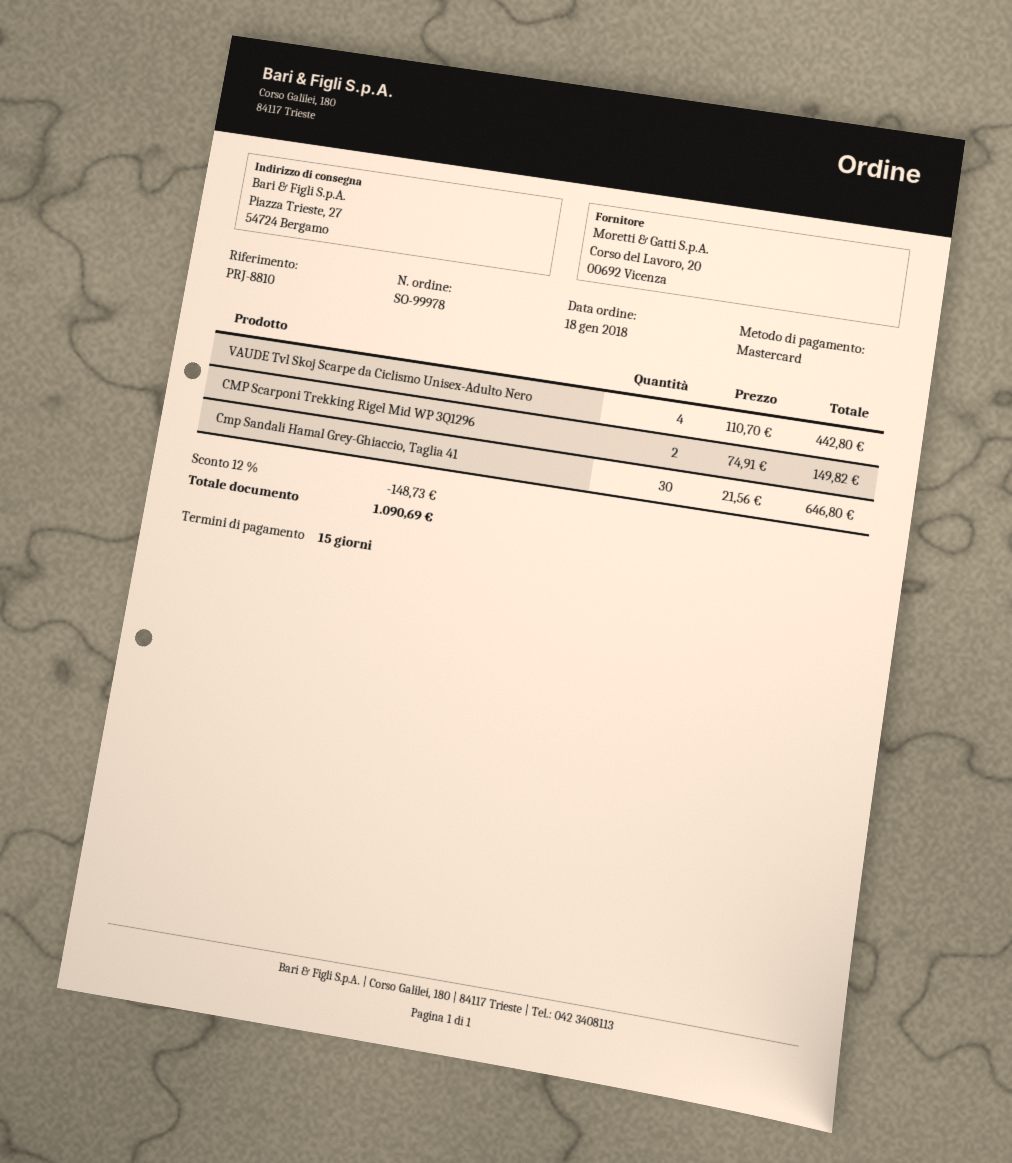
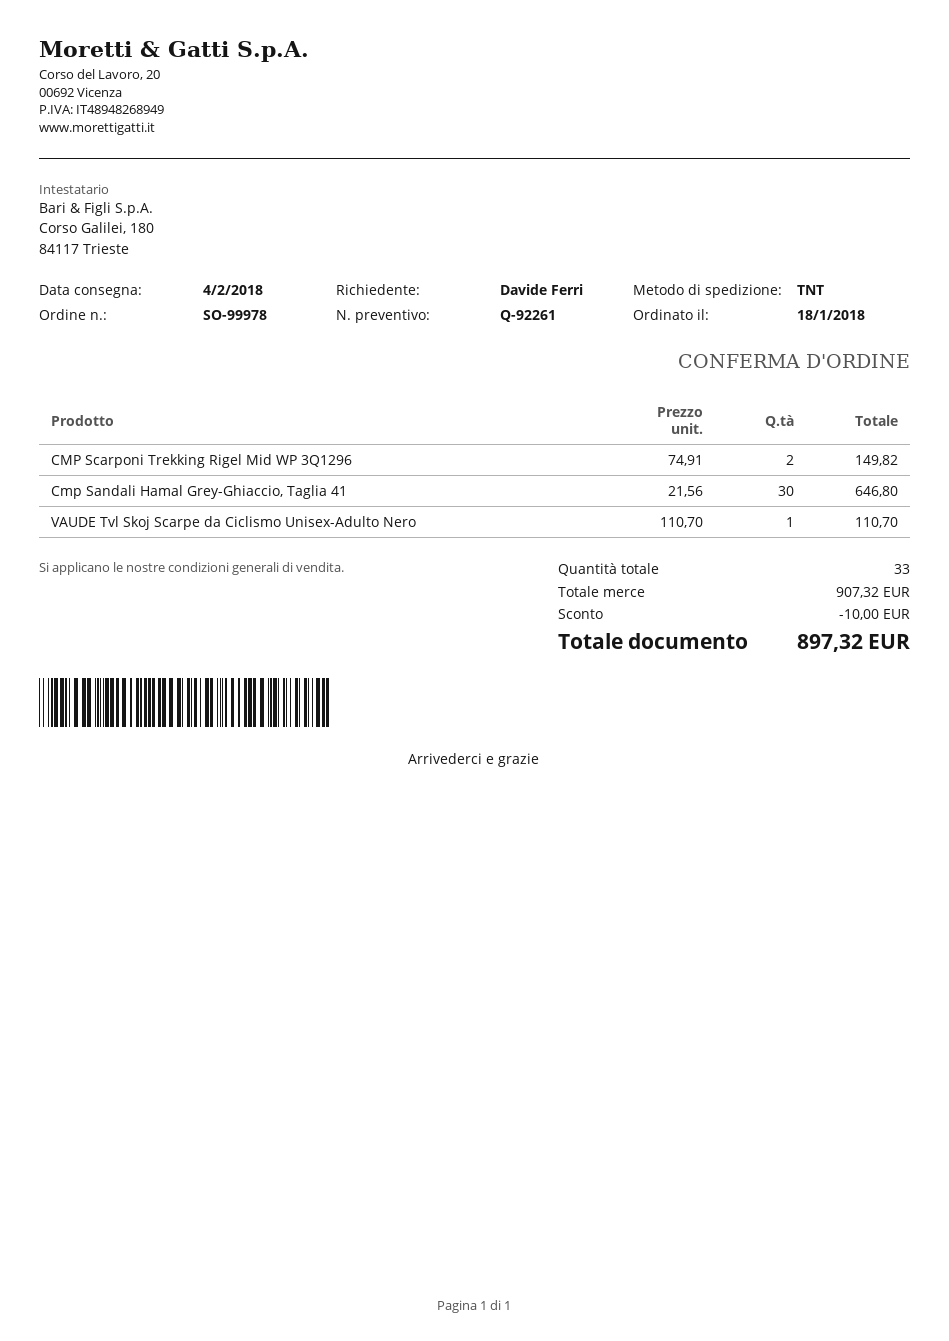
VAUDE Tvl Skoj Scarpe da Ciclismo Unisex-Adulto Nero: 4 x 110.70 = 442.80 -> 1 x 110.70 = 110.70
discount: 148.73 -> 10.00
total: 1090.69 -> 897.32

